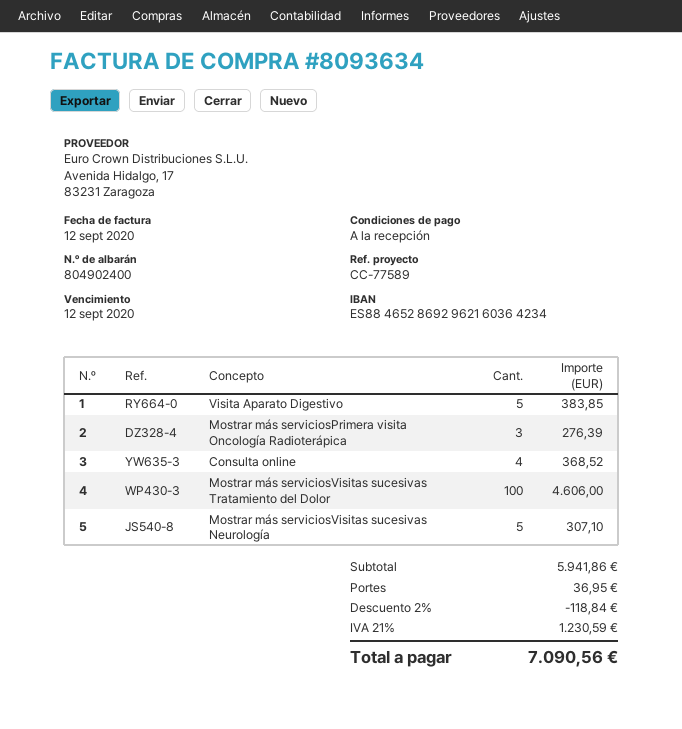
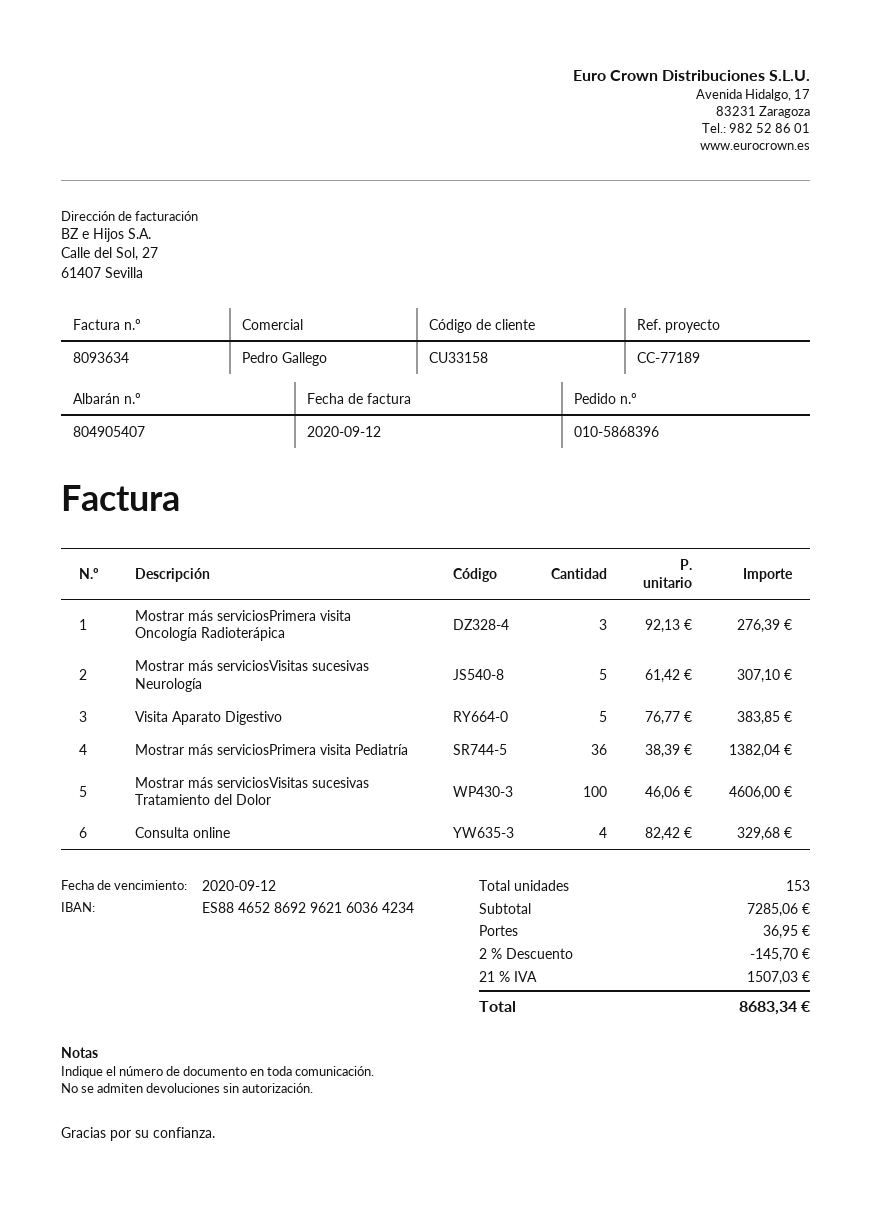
delivery note number: 804902400 -> 804905407
reference: CC-77589 -> CC-77189
Consulta online: 4 for 368.52 -> 4 for 329.68
Mostrar más serviciosPrimera visita Pediatría: none -> 36 for 1382.04
subtotal: 5941.86 -> 7285.06
discount: 2% = 118.84 -> 2% = 145.70
tax: 21% = 1230.59 -> 21% = 1507.03
total: 7090.56 -> 8683.34

